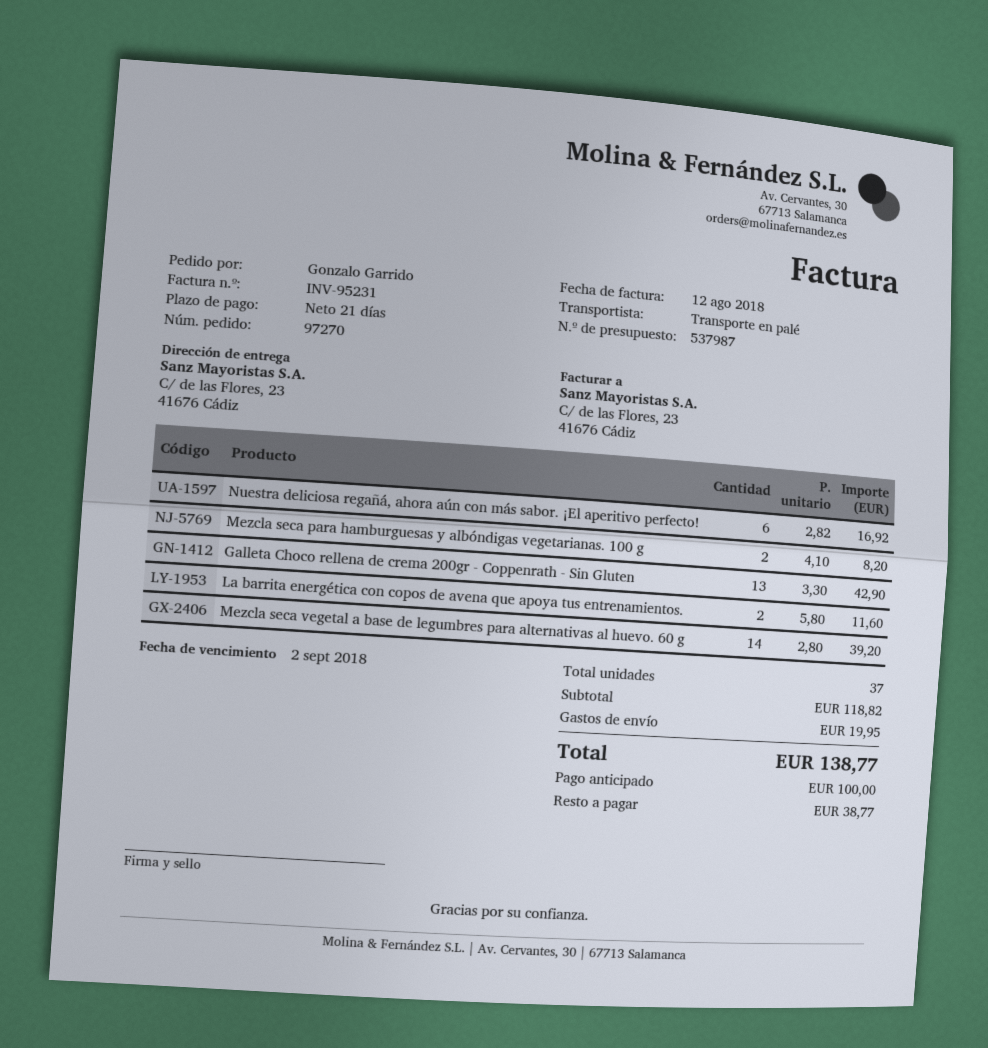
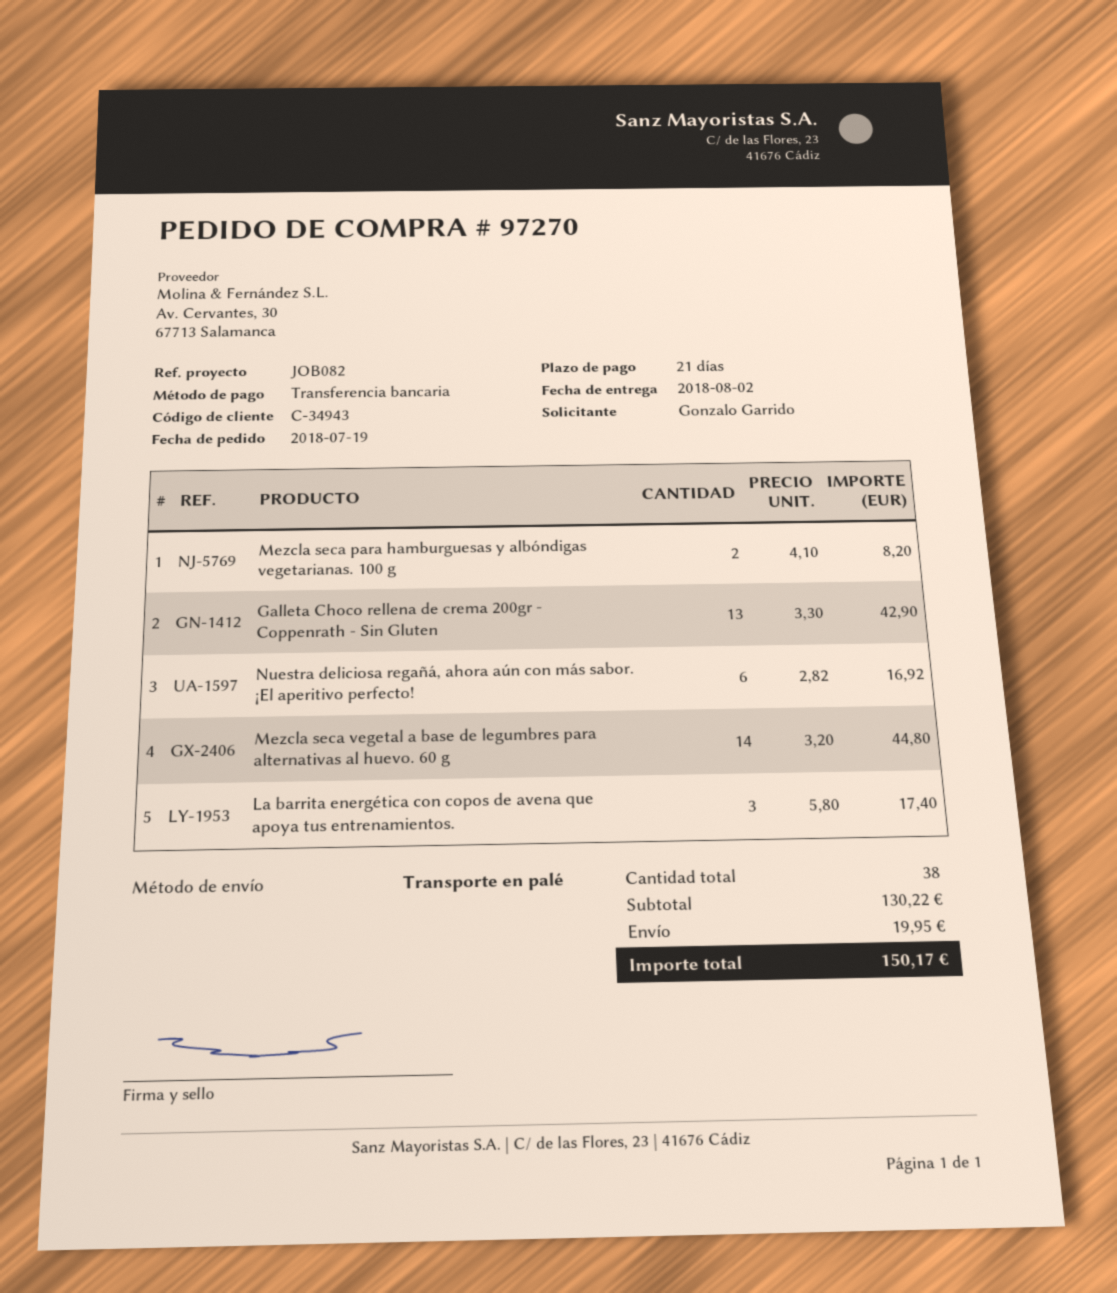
La barrita energética con copos de avena que apoya tus entrenamientos.: 2 x 5.80 = 11.60 -> 3 x 5.80 = 17.40
Mezcla seca vegetal a base de legumbres para alternativas al huevo. 60 g: 14 x 2.80 = 39.20 -> 14 x 3.20 = 44.80
total quantity: 37 -> 38
subtotal: 118.82 -> 130.22
total: 138.77 -> 150.17

